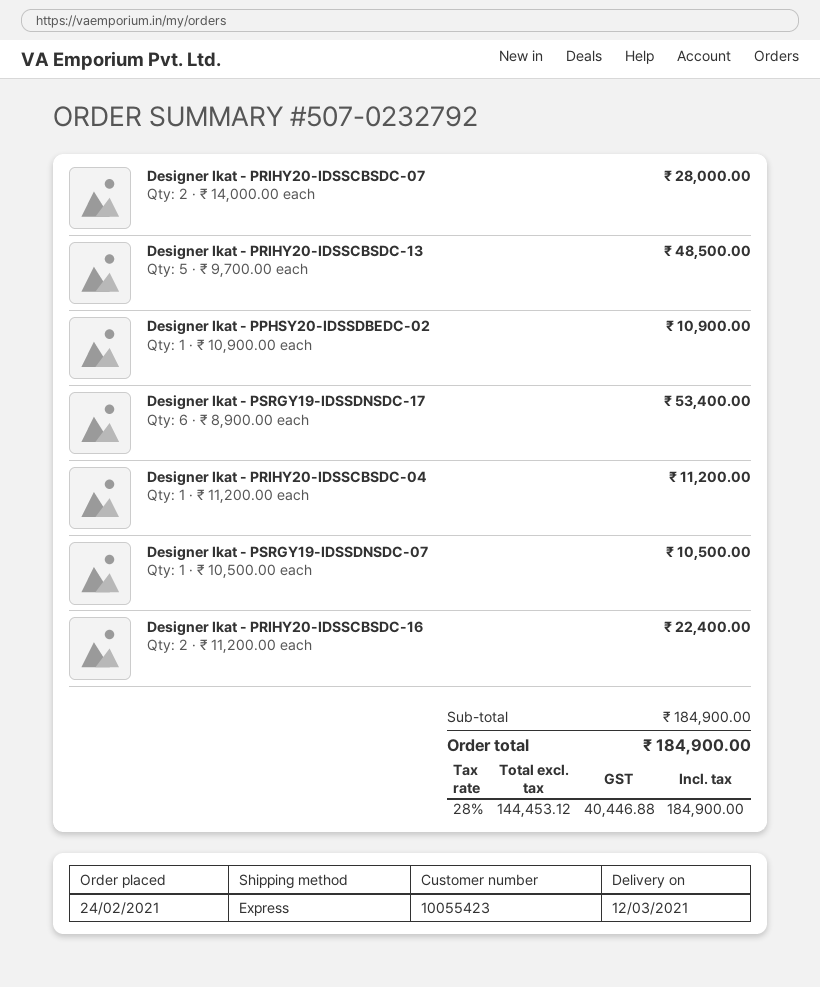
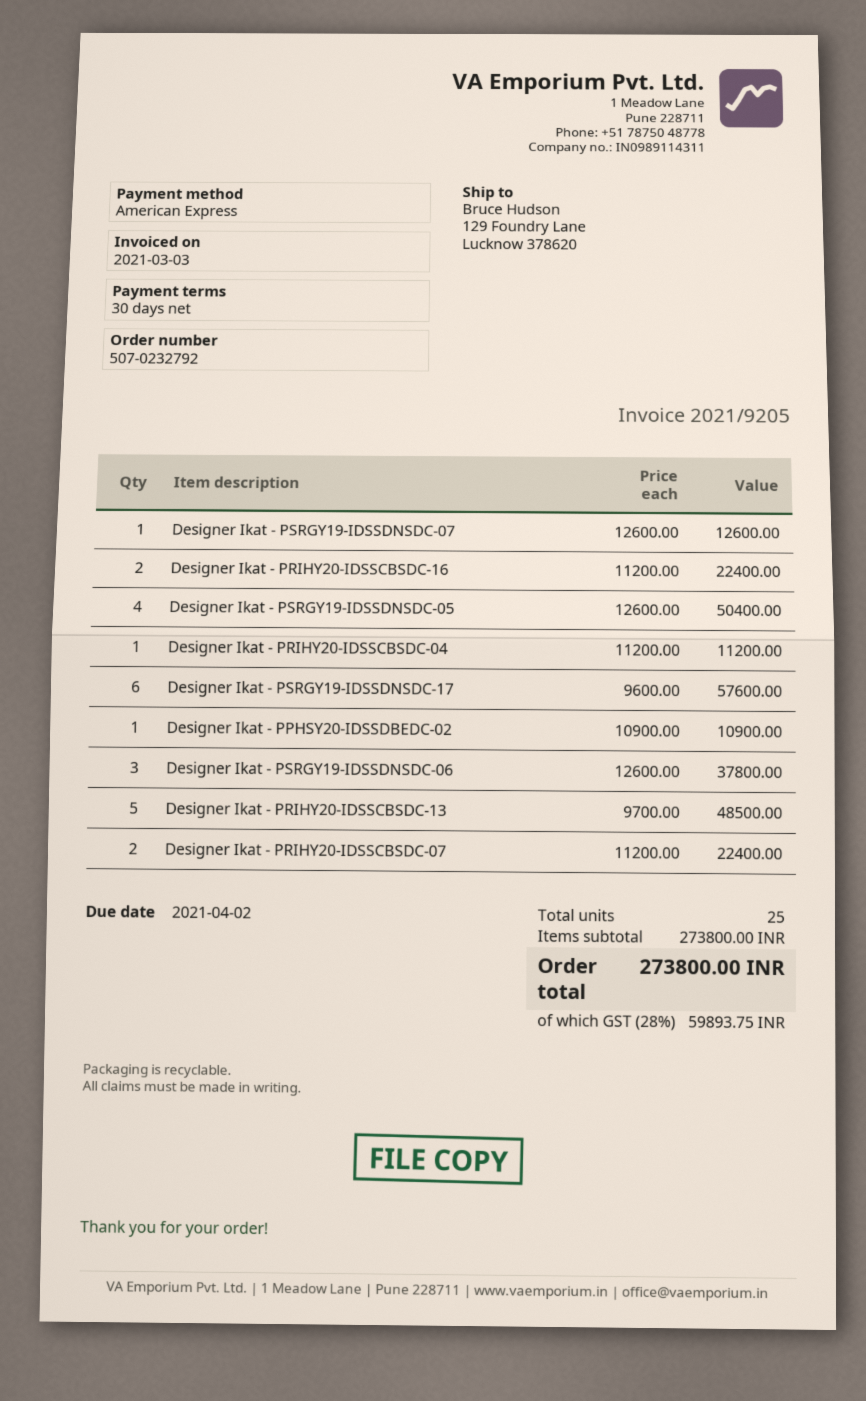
Designer Ikat - PRIHY20-IDSSCBSDC-07: 2 x 14000.00 = 28000.00 -> 2 x 11200.00 = 22400.00
Designer Ikat - PSRGY19-IDSSDNSDC-17: 6 x 8900.00 = 53400.00 -> 6 x 9600.00 = 57600.00
Designer Ikat - PSRGY19-IDSSDNSDC-07: 1 x 10500.00 = 10500.00 -> 1 x 12600.00 = 12600.00
Designer Ikat - PSRGY19-IDSSDNSDC-05: none -> 4 x 12600.00 = 50400.00
Designer Ikat - PSRGY19-IDSSDNSDC-06: none -> 3 x 12600.00 = 37800.00
subtotal: 184900.00 -> 273800.00
tax: 28% = 40446.88 -> 28% = 59893.75
total: 184900.00 -> 273800.00

